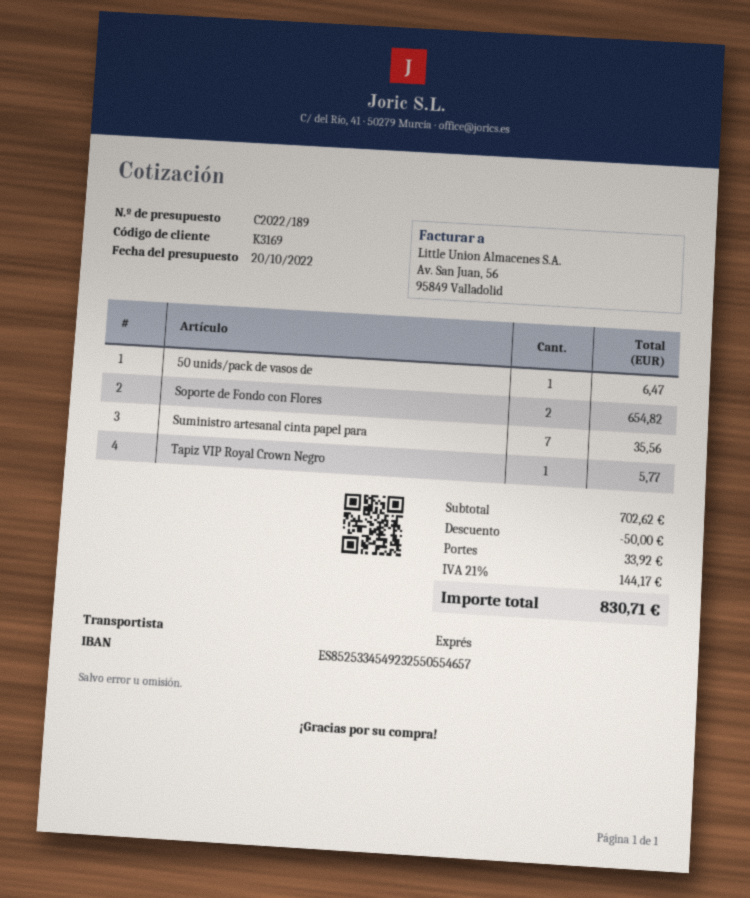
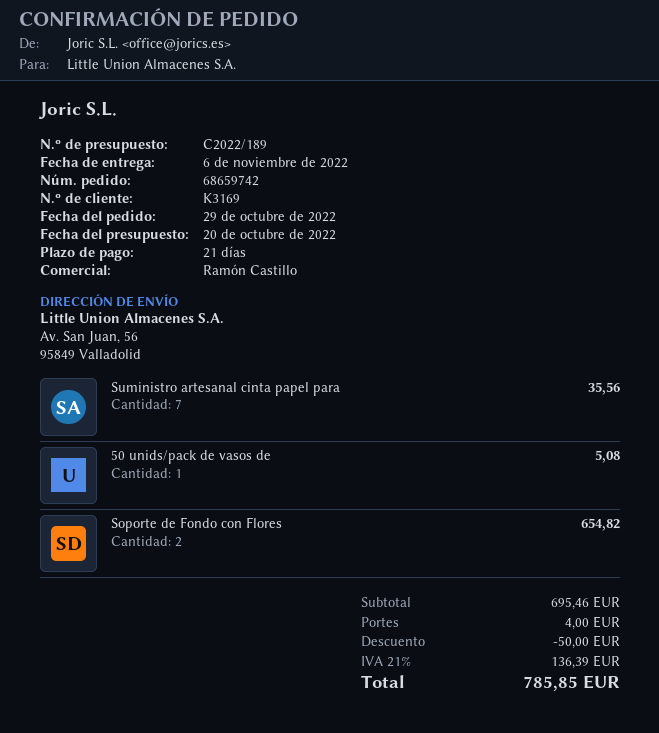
50 unids/pack de vasos de: 1 for 6.47 -> 1 for 5.08
Tapiz VIP Royal Crown Negro: 1 for 5.77 -> none
subtotal: 702.62 -> 695.46
shipping: 33.92 -> 4.00
tax: 21% = 144.17 -> 21% = 136.39
total: 830.71 -> 785.85

